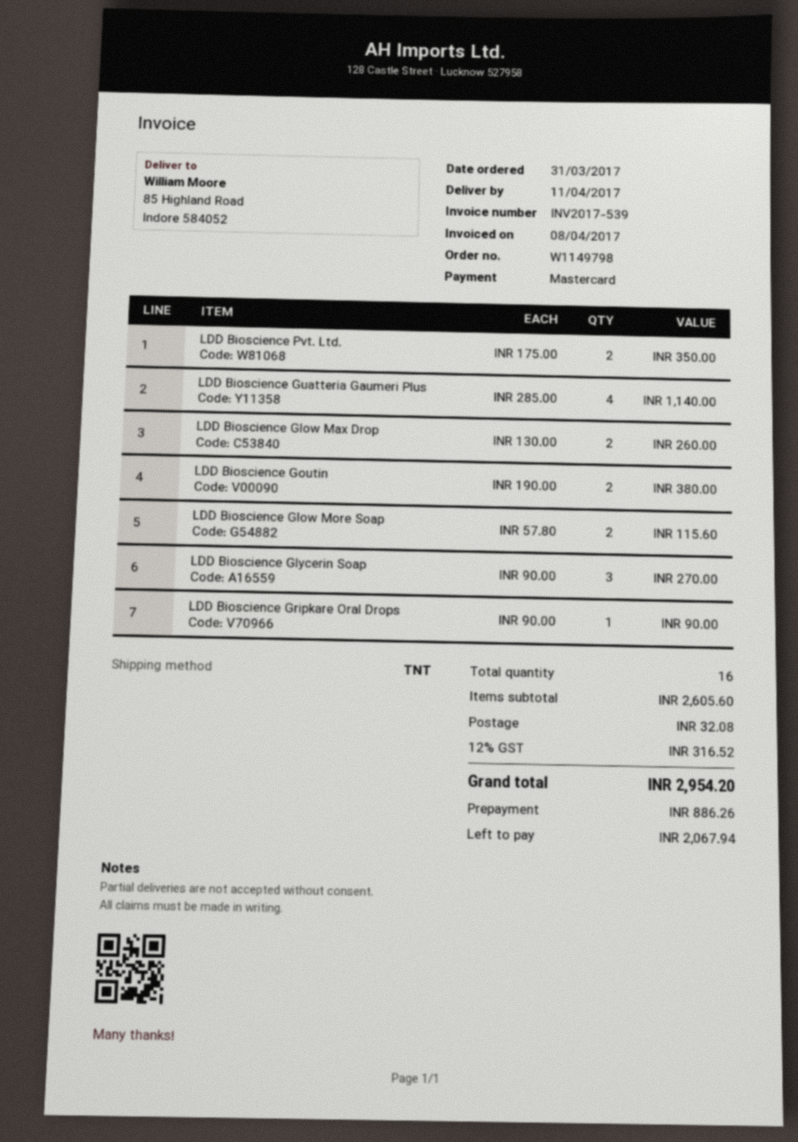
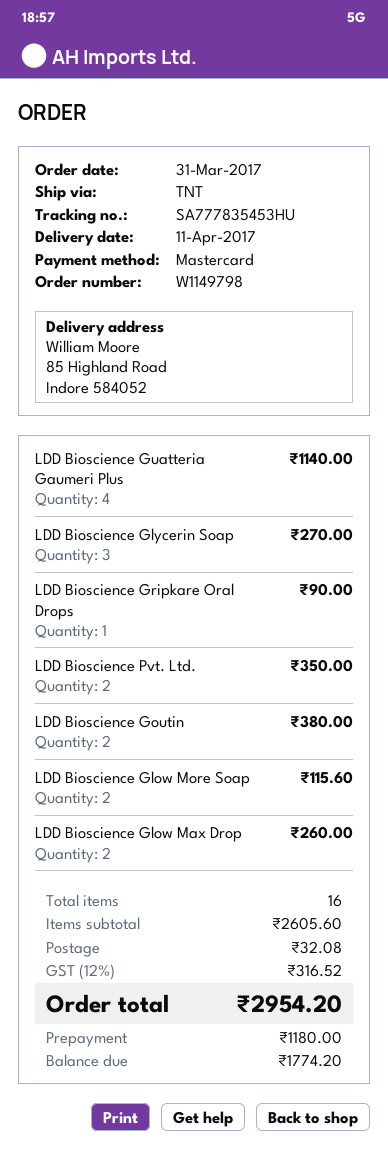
deposit: 886.26 -> 1180.00
balance: 2067.94 -> 1774.20

